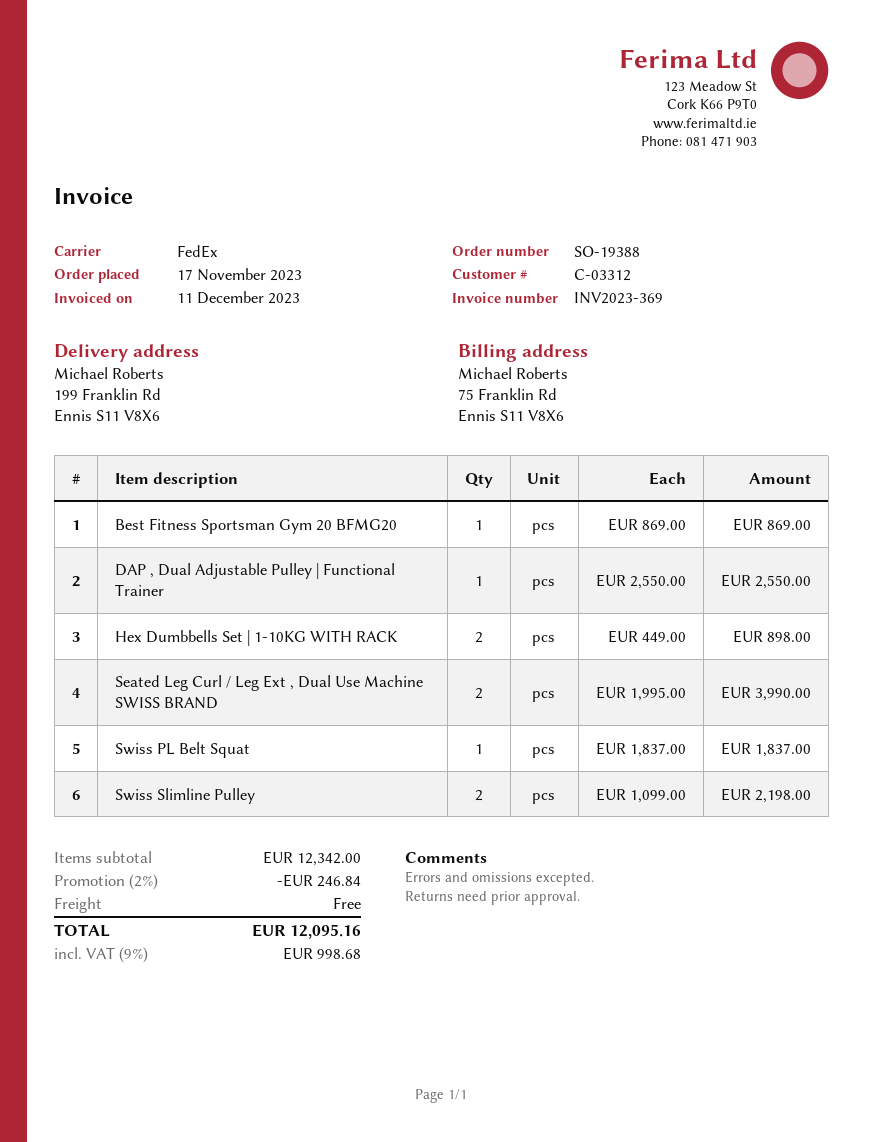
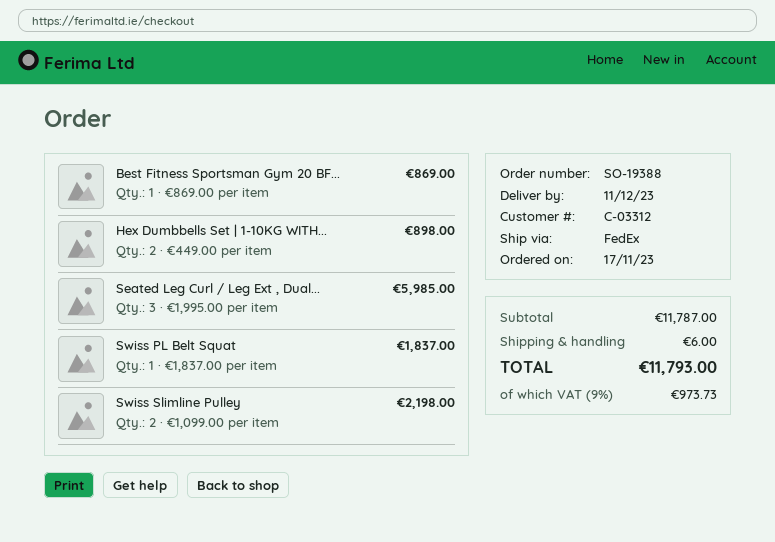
DAP , Dual Adjustable Pulley | Functional Trainer: 1 x 2550.00 = 2550.00 -> none
Seated Leg Curl / Leg Ext , Dual Use Machine SWISS BRAND: 2 x 1995.00 = 3990.00 -> 3 x 1995.00 = 5985.00
subtotal: 12342.00 -> 11787.00
discount: 2% = 246.84 -> none
shipping: 0.00 -> 6.00
tax: 9% = 998.68 -> 9% = 973.73
total: 12095.16 -> 11793.00

